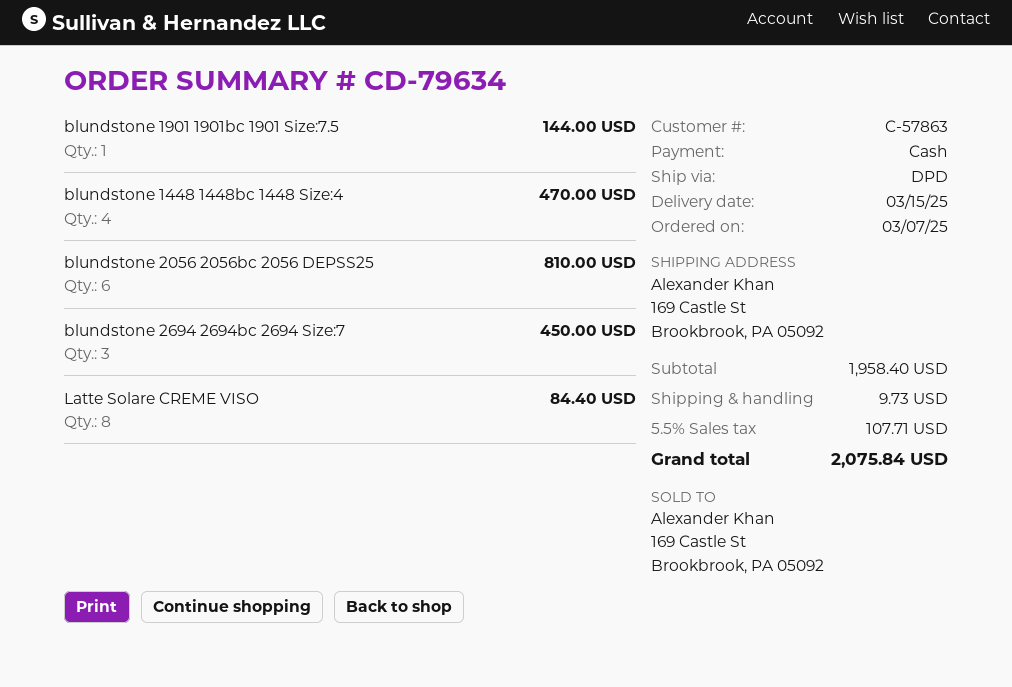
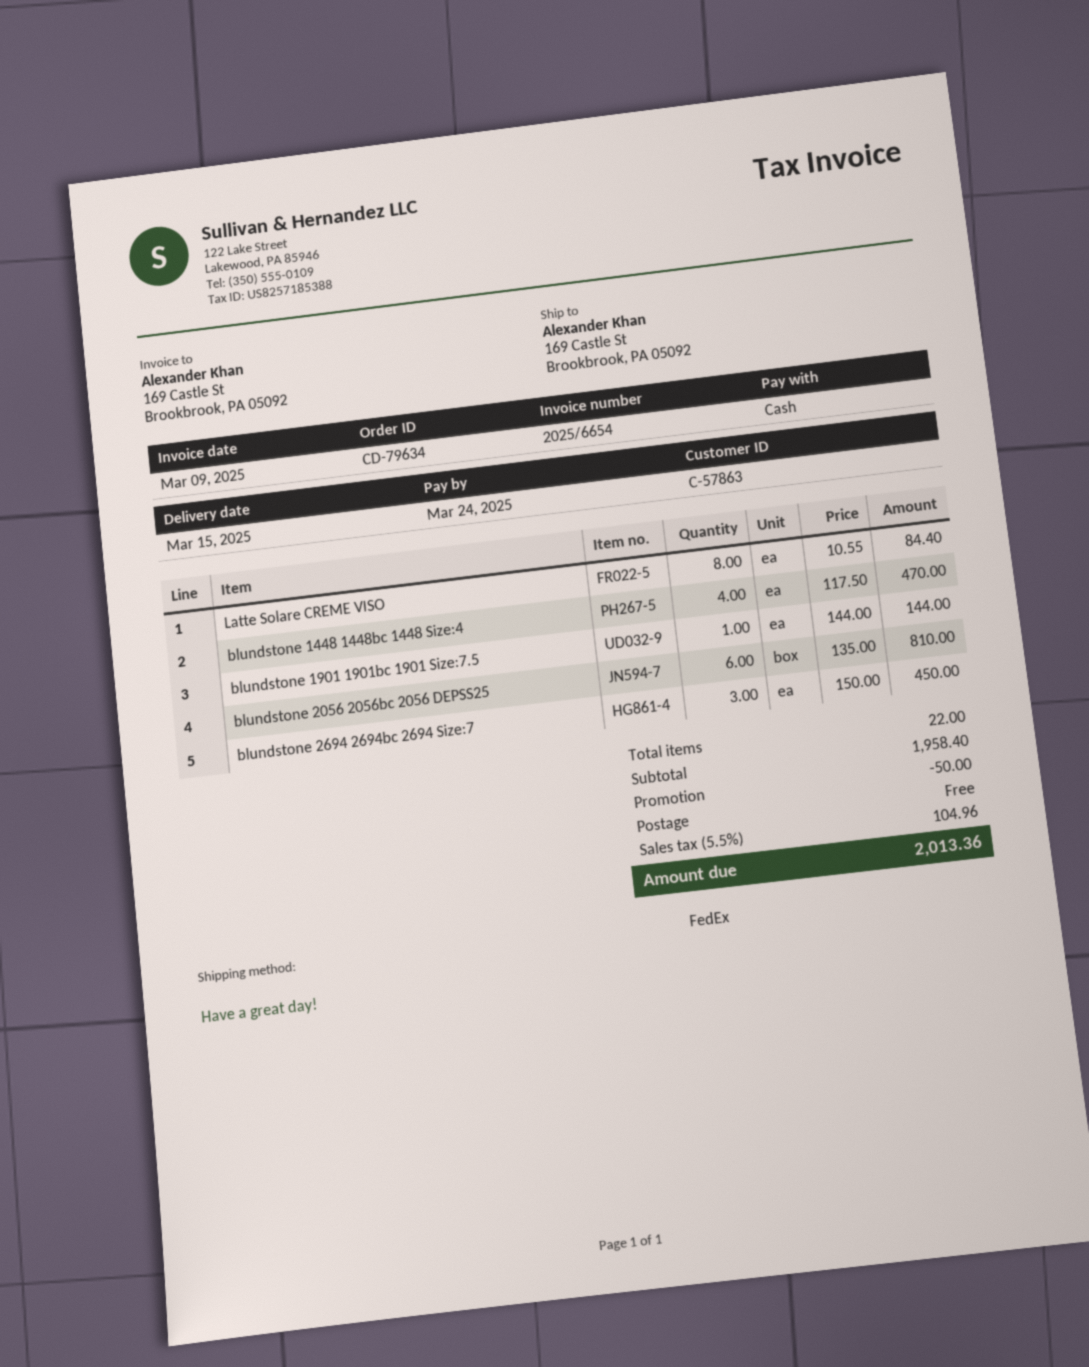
shipping method: DPD -> FedEx
discount: none -> 50.00
shipping: 9.73 -> 0.00
tax: 5.5% = 107.71 -> 5.5% = 104.96
total: 2075.84 -> 2013.36

